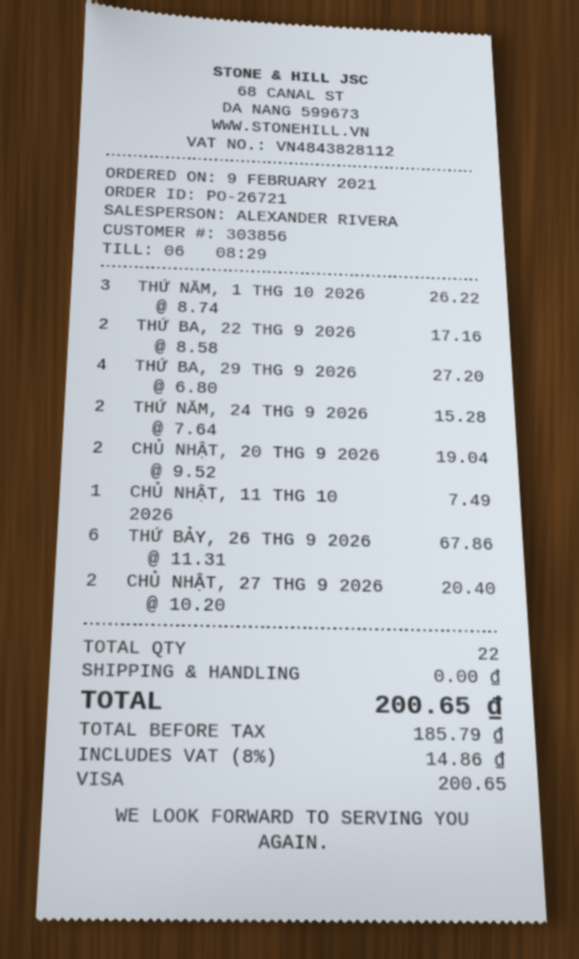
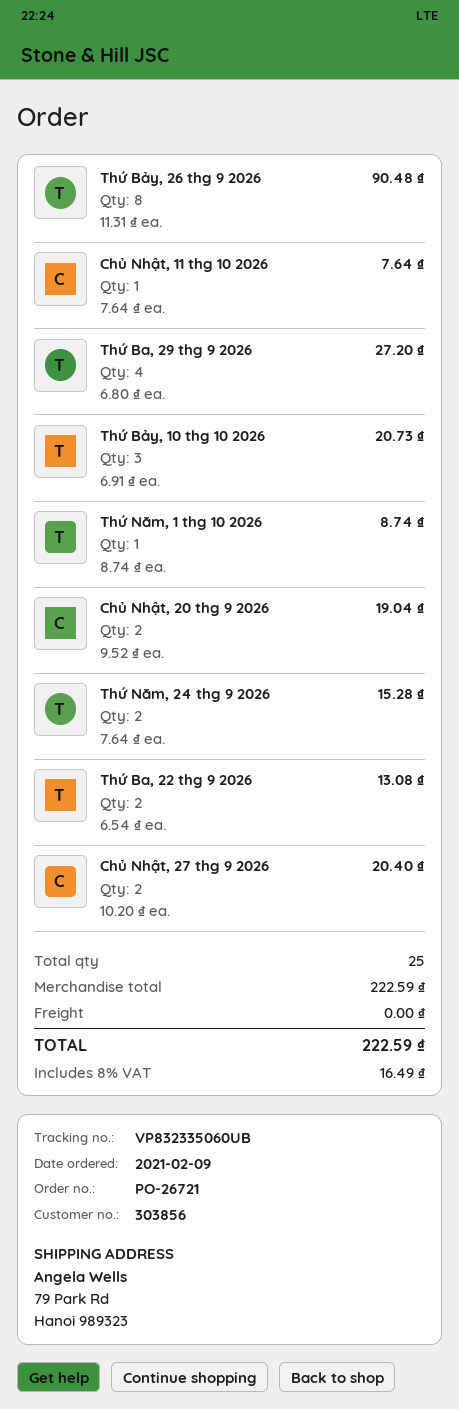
THỨ NĂM, 1 THG 10 2026: 3 x 8.74 = 26.22 -> 1 x 8.74 = 8.74
THỨ BA, 22 THG 9 2026: 2 x 8.58 = 17.16 -> 2 x 6.54 = 13.08
CHỦ NHẬT, 11 THG 10 2026: 1 x 7.49 = 7.49 -> 1 x 7.64 = 7.64
THỨ BẢY, 26 THG 9 2026: 6 x 11.31 = 67.86 -> 8 x 11.31 = 90.48
Thứ Bảy, 10 thg 10 2026: none -> 3 x 6.91 = 20.73
total quantity: 22 -> 25
tax: 8% = 14.86 -> 8% = 16.49
total: 200.65 -> 222.59

